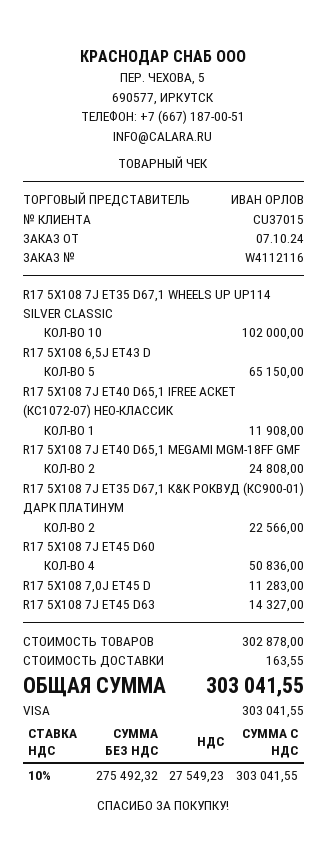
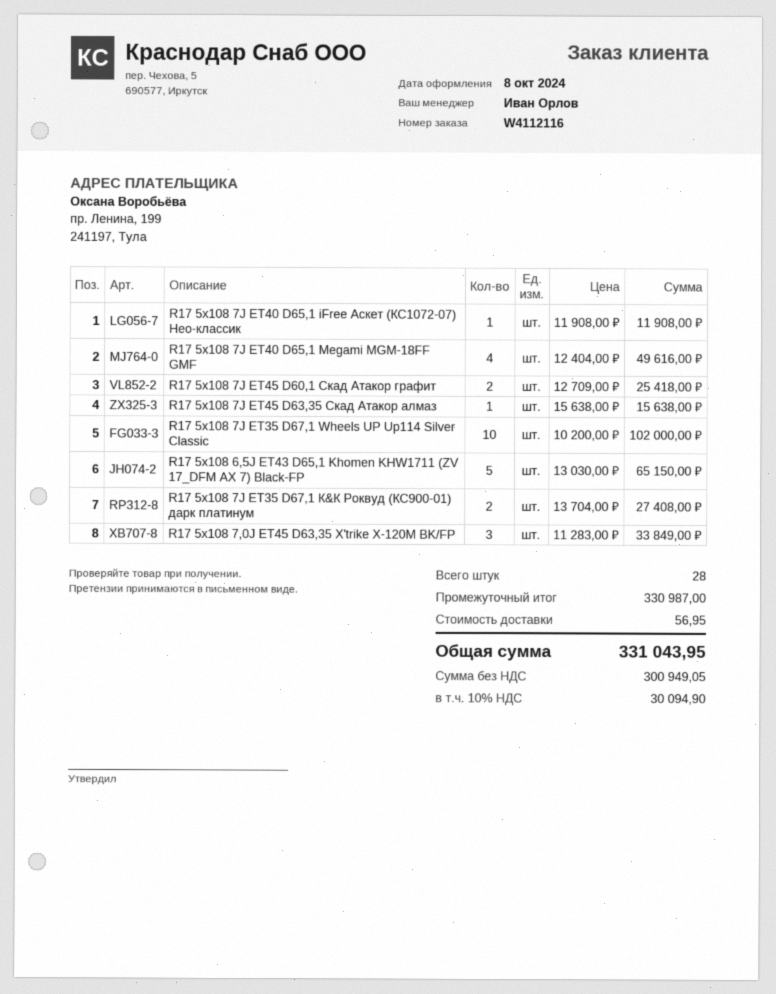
order date: 2024-10-07 -> 2024-10-08
R17 5X108 7J ET40 D65,1 MEGAMI MGM-18FF GMF: 2 for 24808.00 -> 4 for 49616.00
R17 5X108 7J ET35 D67,1 К&К РОКВУД (КС900-01) ДАРК ПЛАТИНУМ: 2 for 22566.00 -> 2 for 27408.00
R17 5X108 7J ET45 D60: 4 for 50836.00 -> 2 for 25418.00
R17 5X108 7,0J ET45 D: 1 for 11283.00 -> 3 for 33849.00
R17 5X108 7J ET45 D63: 1 for 14327.00 -> 1 for 15638.00
subtotal: 302878.00 -> 330987.00
shipping: 163.55 -> 56.95
net: 275492.32 -> 300949.05
tax: 10% = 27549.23 -> 10% = 30094.90
total: 303041.55 -> 331043.95

